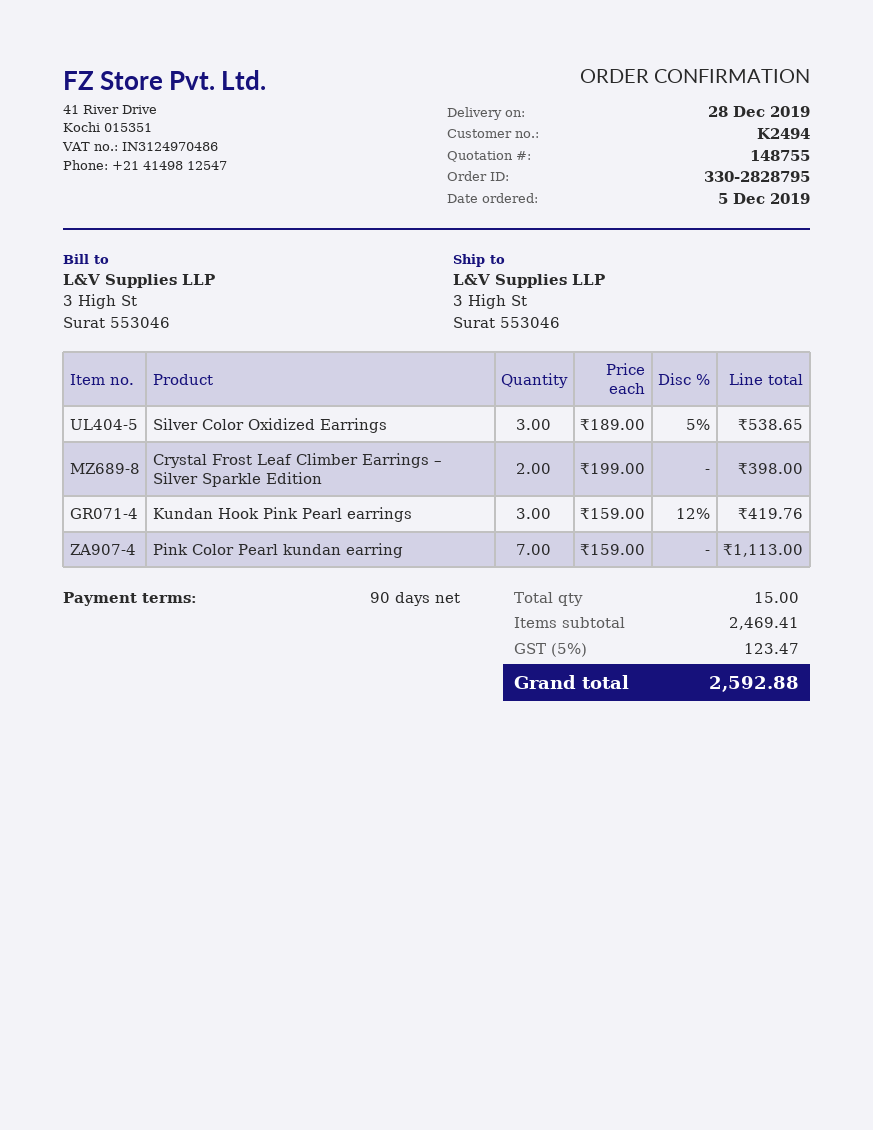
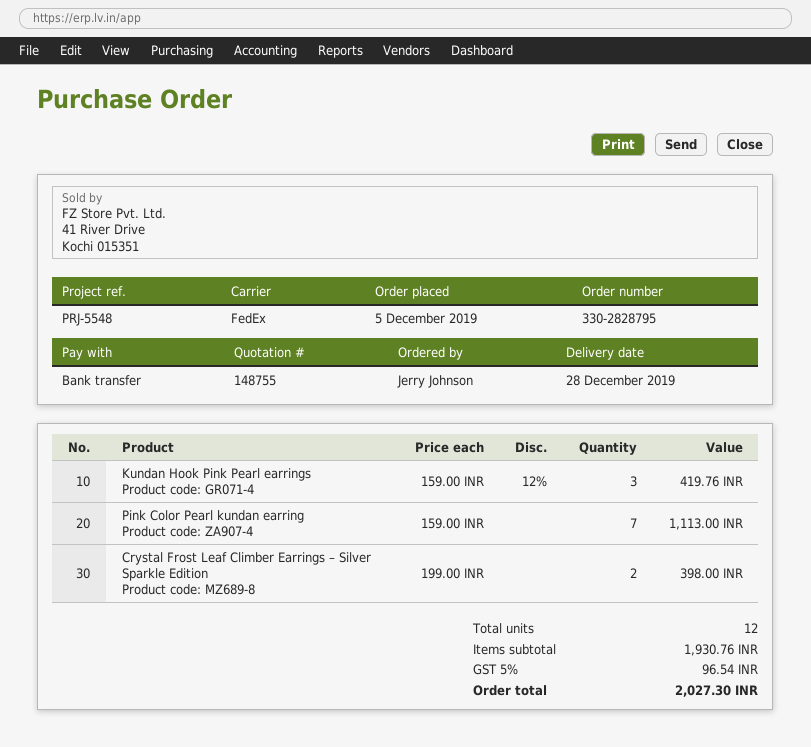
Silver Color Oxidized Earrings: 3 x 189.00 - 5% = 538.65 -> none
total quantity: 15 -> 12
subtotal: 2469.41 -> 1930.76
tax: 5% = 123.47 -> 5% = 96.54
total: 2592.88 -> 2027.30

